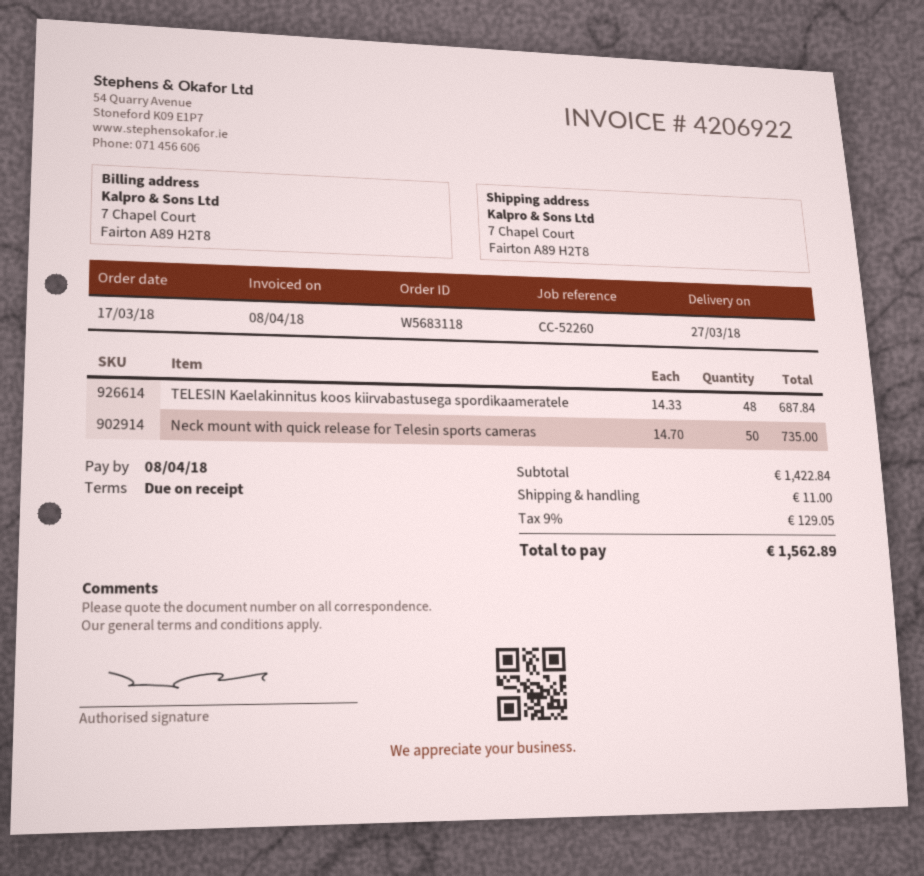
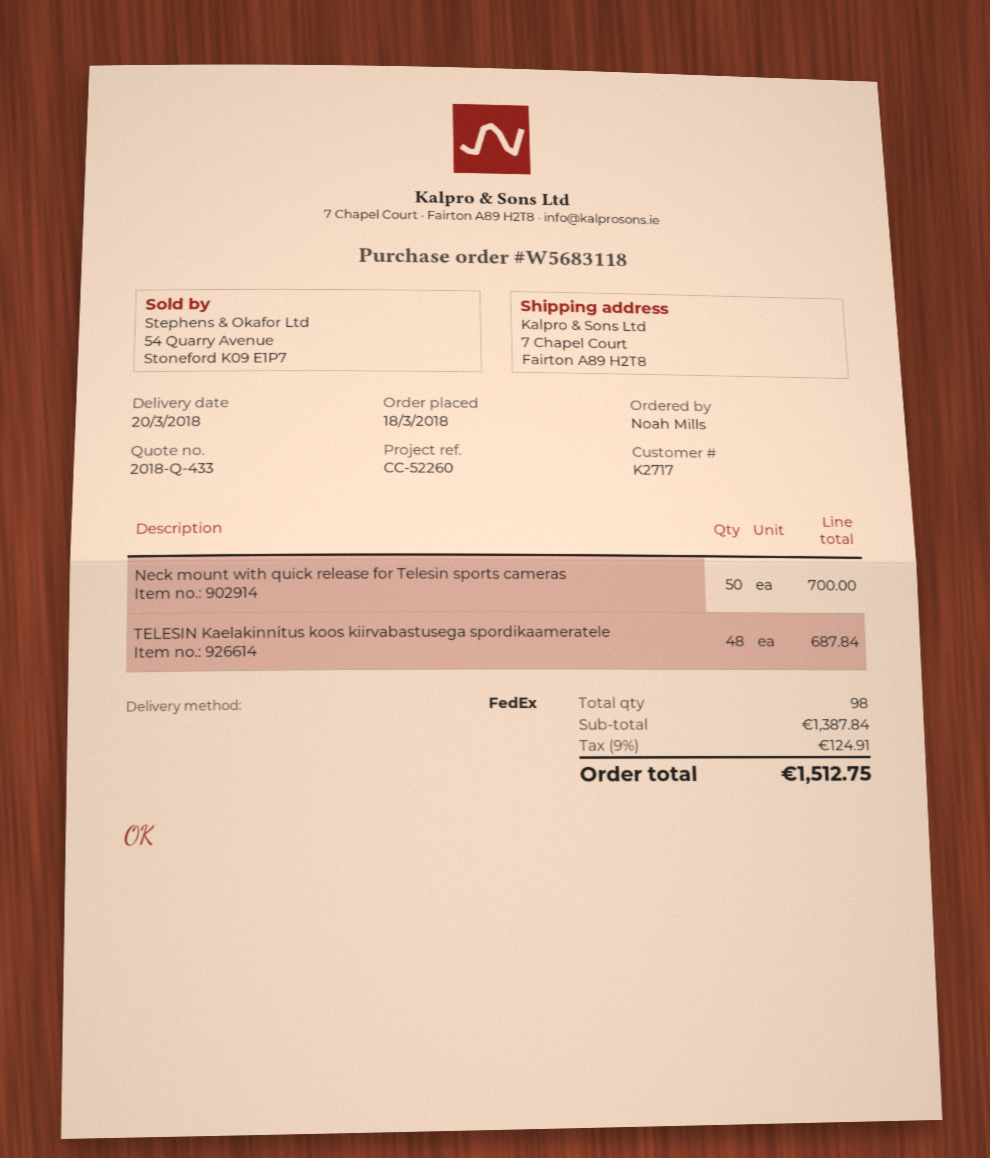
order date: 2018-03-17 -> 2018-03-18
delivery date: 2018-03-27 -> 2018-03-20
Neck mount with quick release for Telesin sports cameras: 50 for 735.00 -> 50 for 700.00
subtotal: 1422.84 -> 1387.84
shipping: 11.00 -> none
tax: 9% = 129.05 -> 9% = 124.91
total: 1562.89 -> 1512.75

